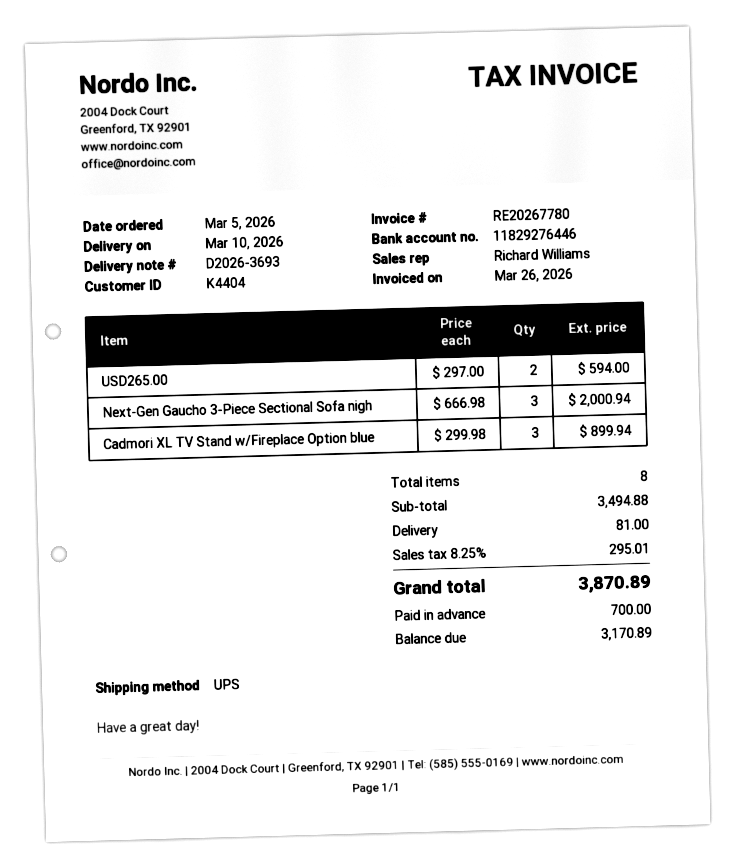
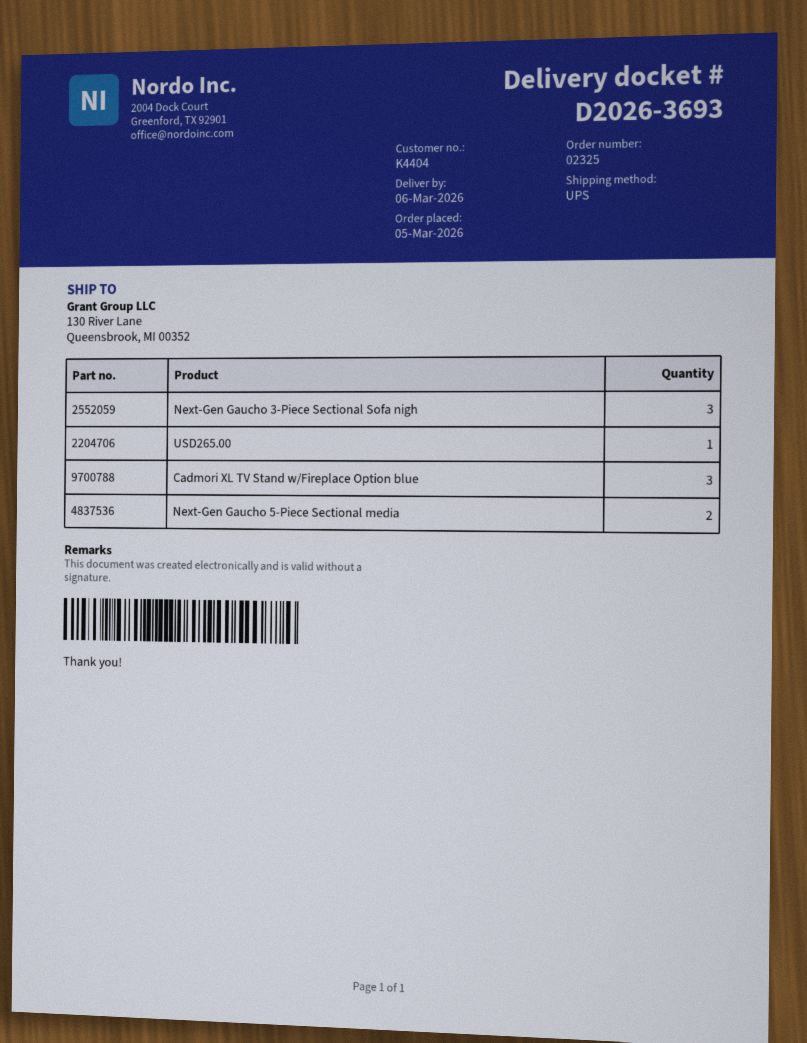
delivery date: 2026-03-10 -> 2026-03-06
USD265.00: 2 -> 1
Next-Gen Gaucho 5-Piece Sectional media: none -> 2

